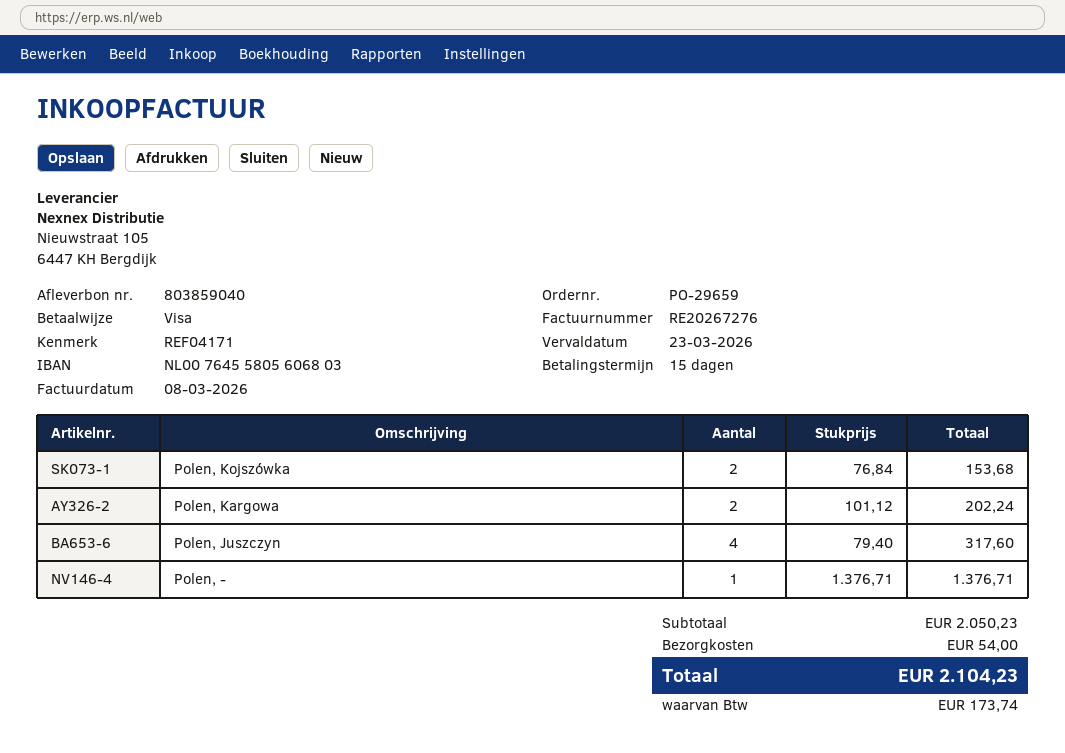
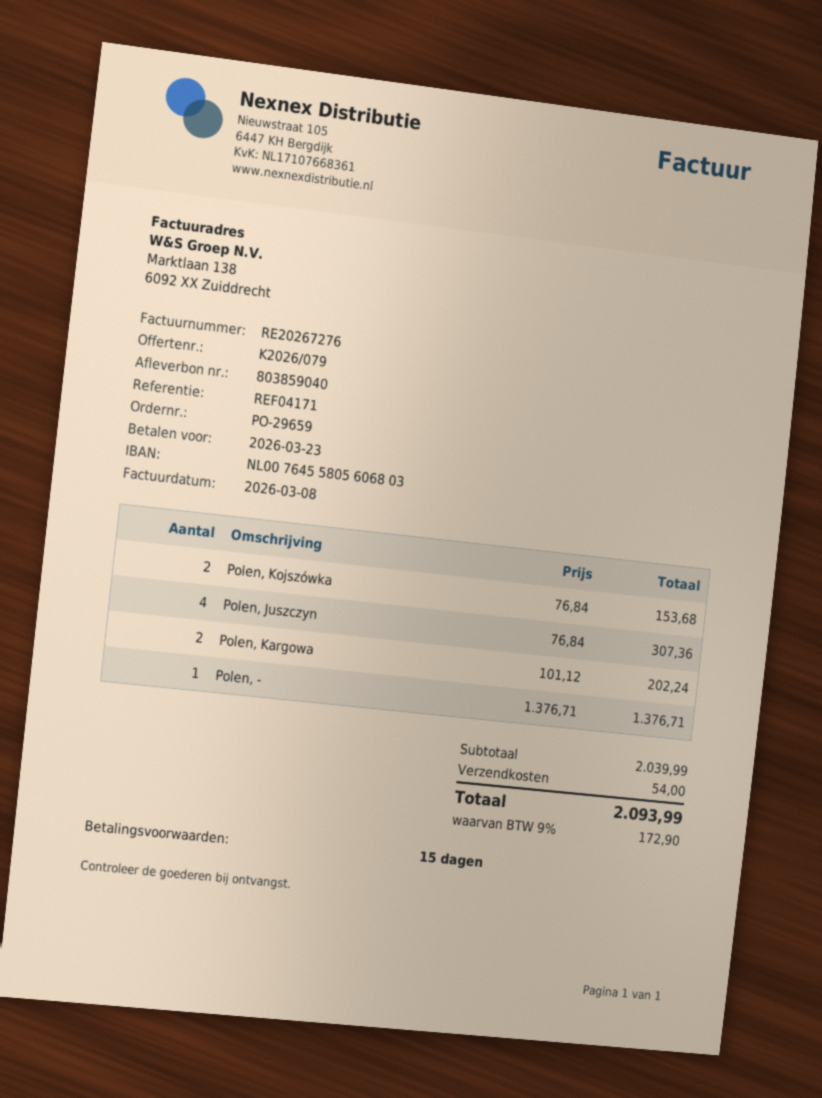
Polen, Juszczyn: 4 x 79.40 = 317.60 -> 4 x 76.84 = 307.36
subtotal: 2050.23 -> 2039.99
tax: 173.74 -> 172.90
total: 2104.23 -> 2093.99

